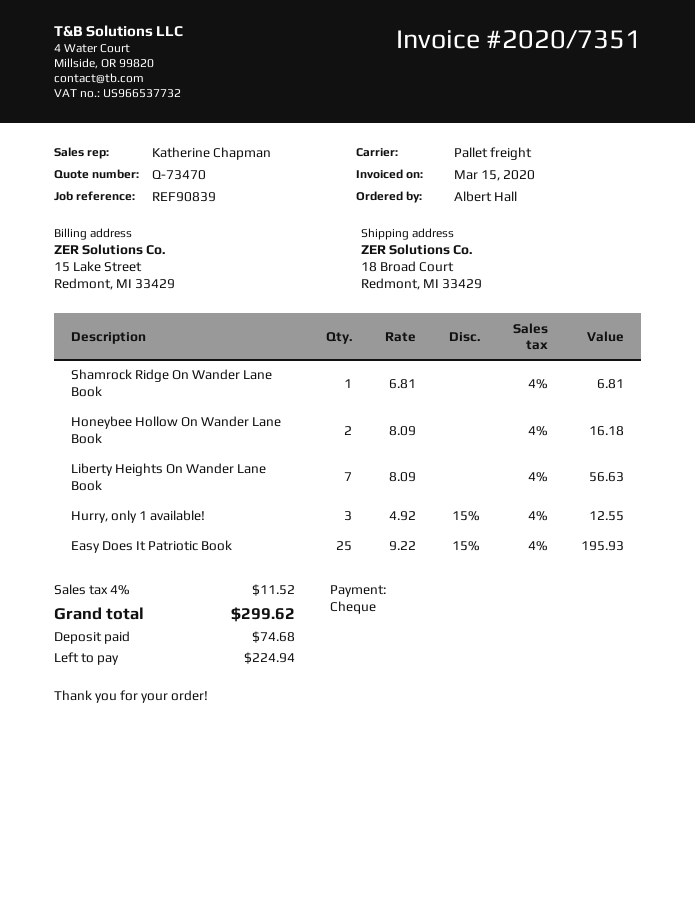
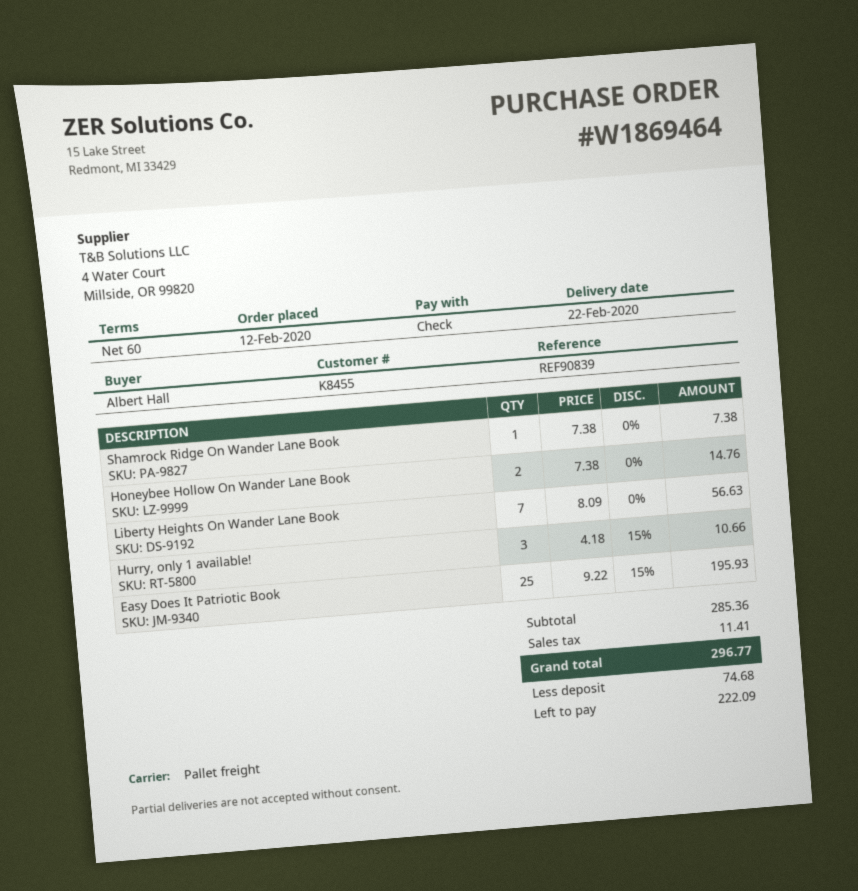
Shamrock Ridge On Wander Lane Book: 1 x 6.81 = 6.81 -> 1 x 7.38 = 7.38
Honeybee Hollow On Wander Lane Book: 2 x 8.09 = 16.18 -> 2 x 7.38 = 14.76
Hurry, only 1 available!: 3 x 4.92 - 15% = 12.55 -> 3 x 4.18 - 15% = 10.66
tax: 11.52 -> 11.41
total: 299.62 -> 296.77
balance: 224.94 -> 222.09

